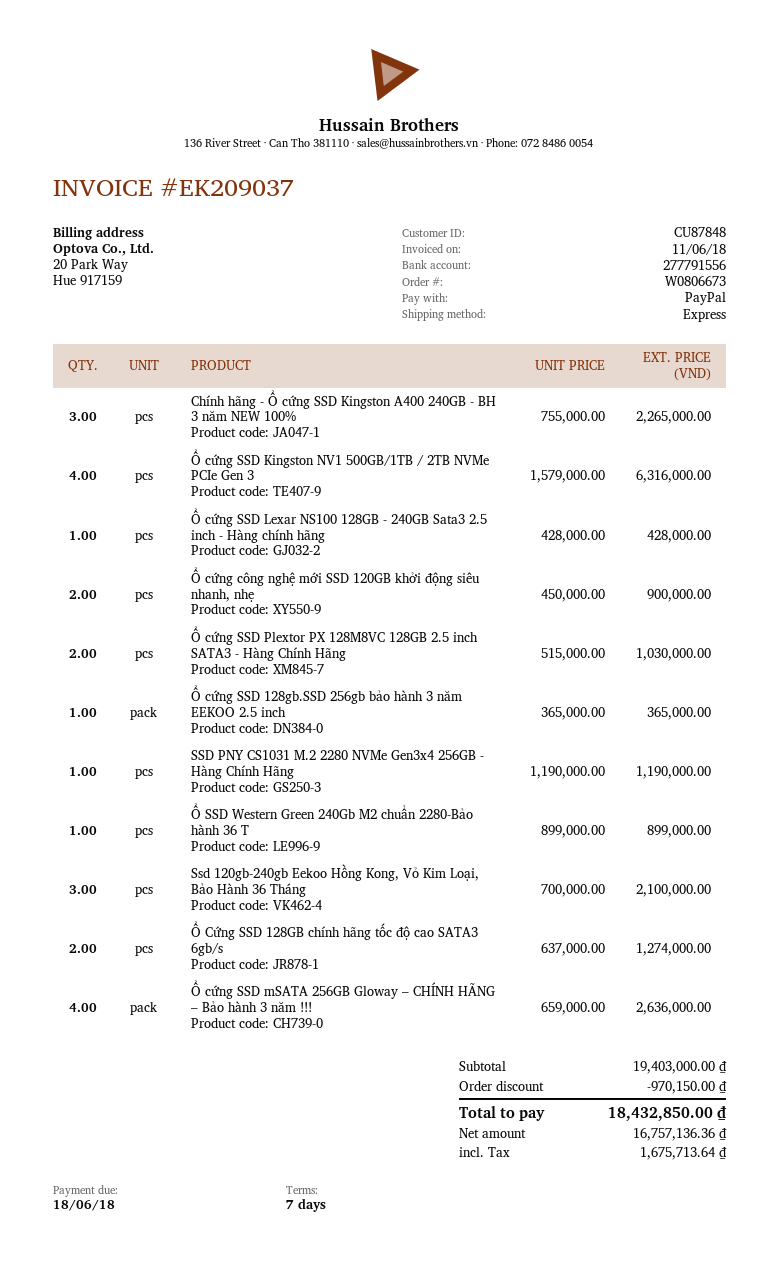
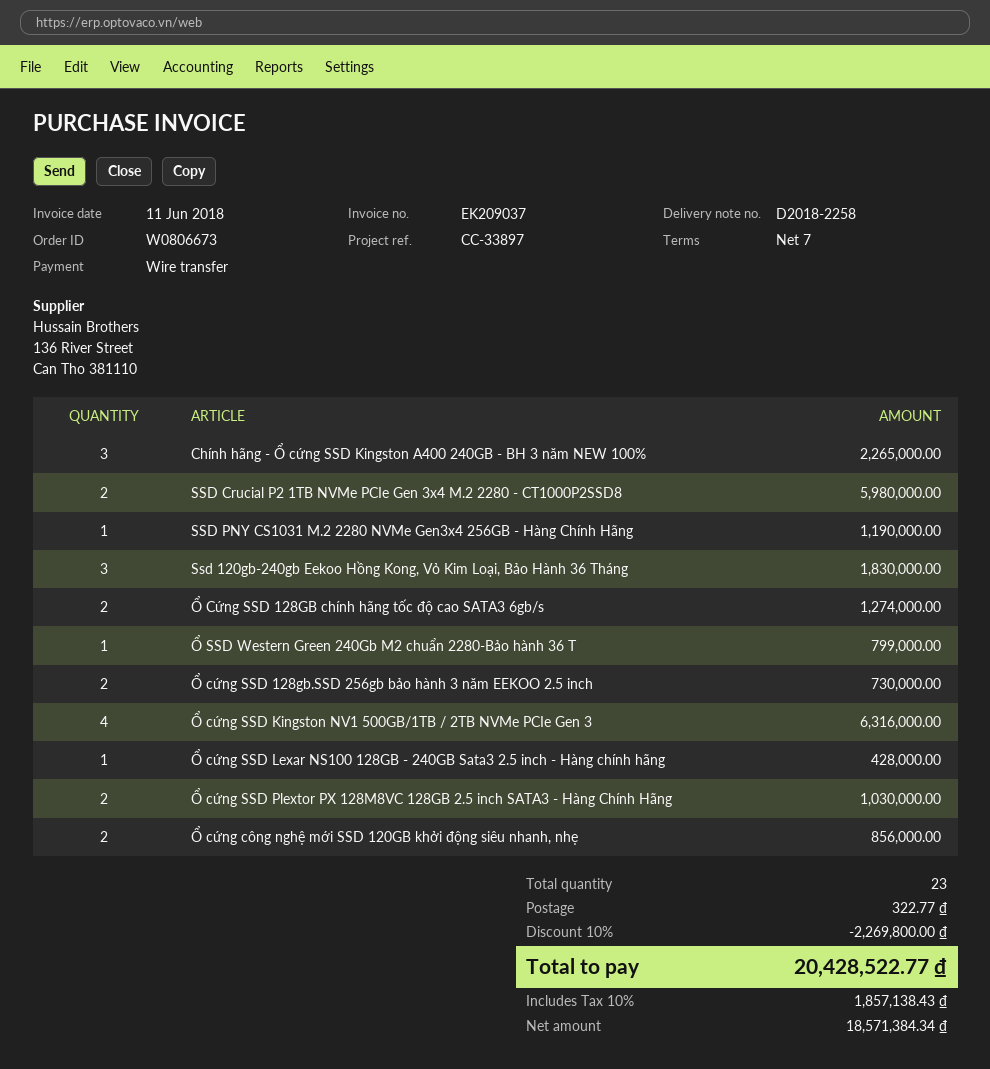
payment method: PayPal -> bank transfer
Ổ cứng công nghệ mới SSD 120GB khởi động siêu nhanh, nhẹ: 2 for 900000.00 -> 2 for 856000.00
Ổ cứng SSD 128gb.SSD 256gb bảo hành 3 năm EEKOO 2.5 inch: 1 for 365000.00 -> 2 for 730000.00
Ổ SSD Western Green 240Gb M2 chuẩn 2280-Bảo hành 36 T: 1 for 899000.00 -> 1 for 799000.00
Ssd 120gb-240gb Eekoo Hồng Kong, Vỏ Kim Loại, Bảo Hành 36 Tháng: 3 for 2100000.00 -> 3 for 1830000.00
Ổ cứng SSD mSATA 256GB Gloway – CHÍNH HÃNG – Bảo hành 3 năm !!!: 4 for 2636000.00 -> none
SSD Crucial P2 1TB NVMe PCIe Gen 3x4 M.2 2280 - CT1000P2SSD8: none -> 2 for 5980000.00
discount: 970150.00 -> 2269800.00
shipping: none -> 322.77
net: 16757136.36 -> 18571384.34
tax: 1675713.64 -> 1857138.43
total: 18432850.00 -> 20428522.77

